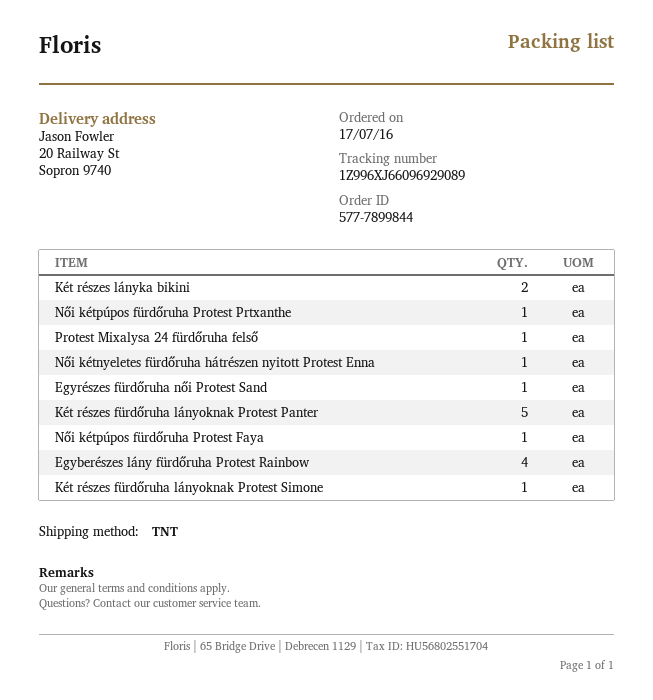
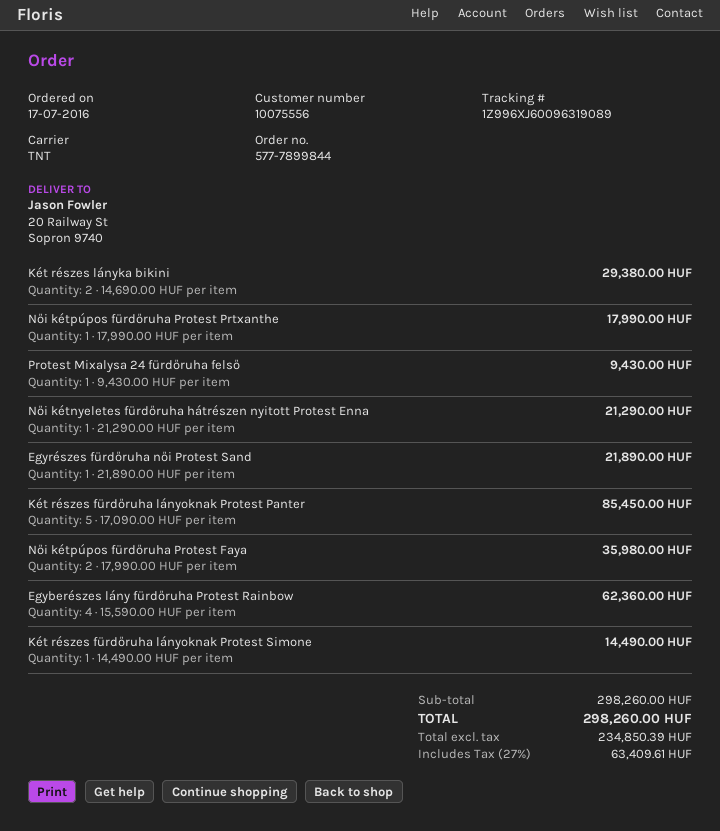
tracking number: 1Z996XJ66096929089 -> 1Z996XJ60096319089
Női kétpúpos fürdőruha Protest Faya: 1 -> 2

